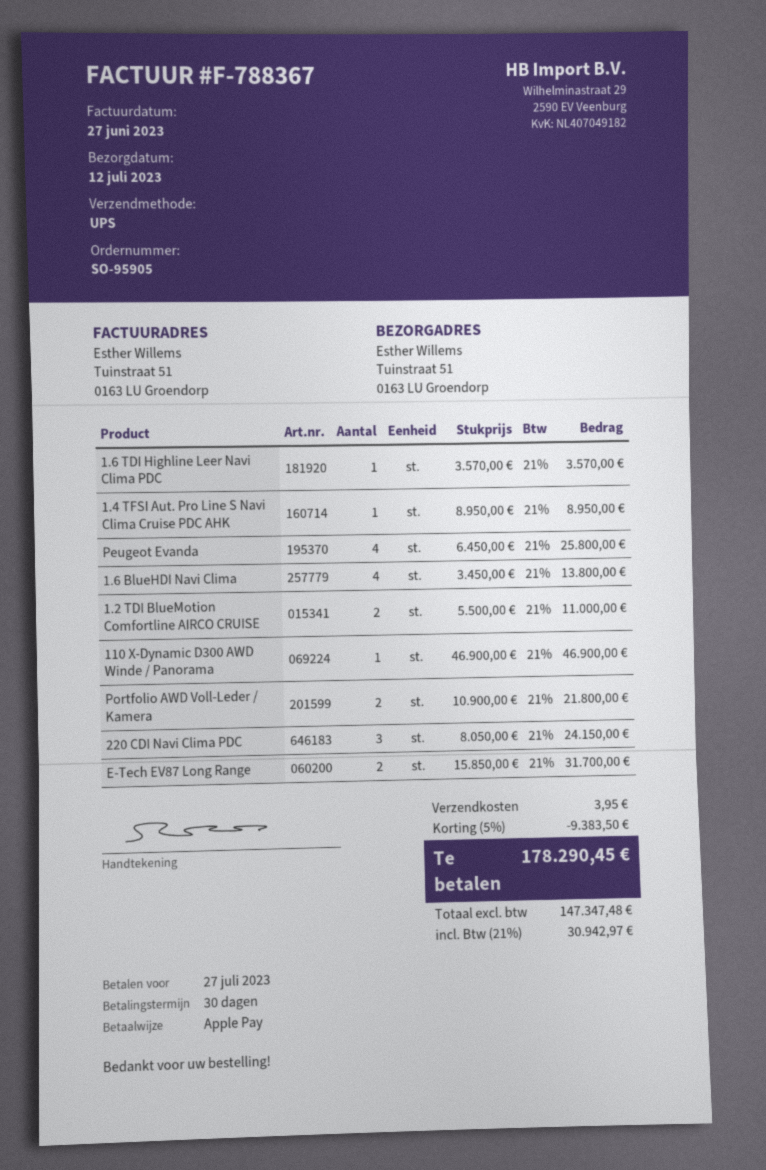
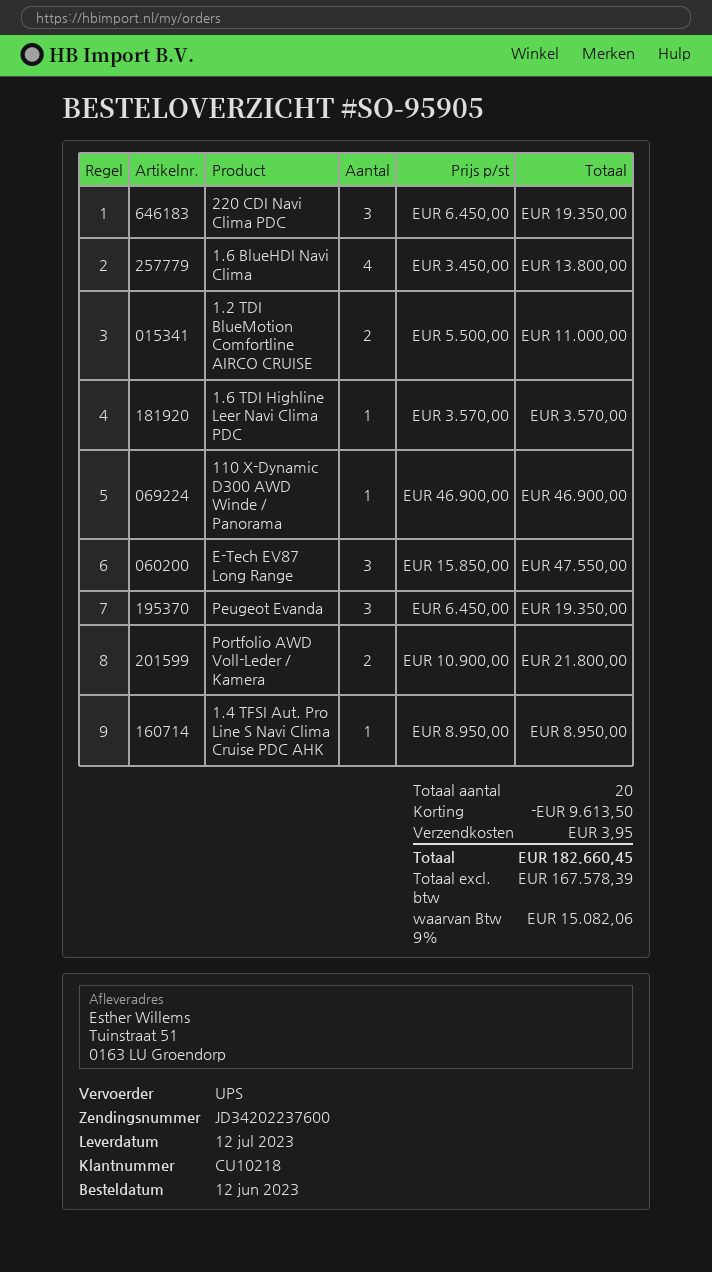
Peugeot Evanda: 4 x 6450.00 = 25800.00 -> 3 x 6450.00 = 19350.00
220 CDI Navi Clima PDC: 3 x 8050.00 = 24150.00 -> 3 x 6450.00 = 19350.00
E-Tech EV87 Long Range: 2 x 15850.00 = 31700.00 -> 3 x 15850.00 = 47550.00
discount: 9383.50 -> 9613.50
net: 147347.48 -> 167578.39
tax: 21% = 30942.97 -> 9% = 15082.06
total: 178290.45 -> 182660.45

